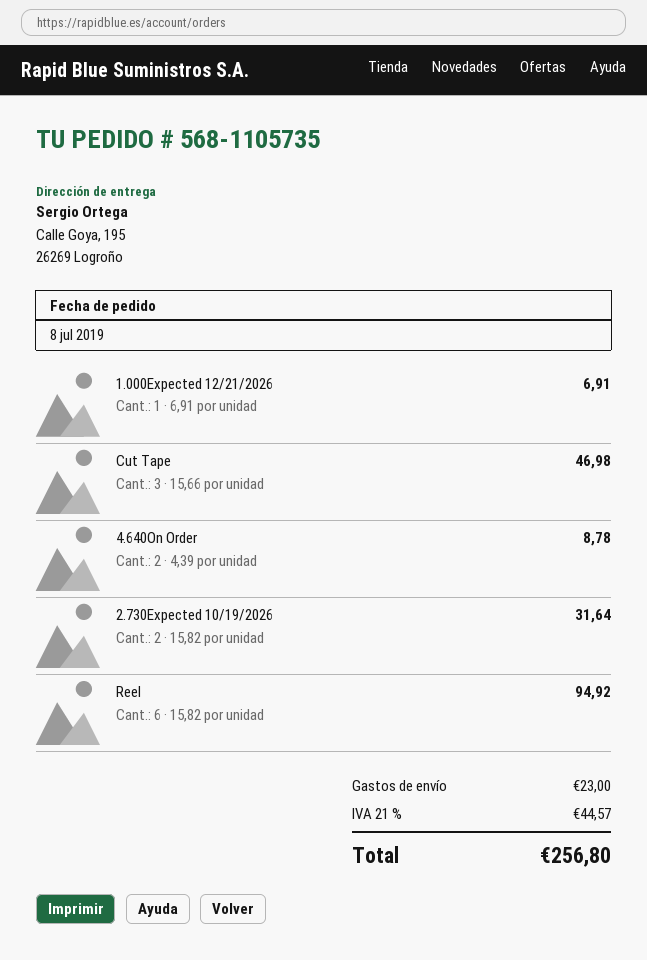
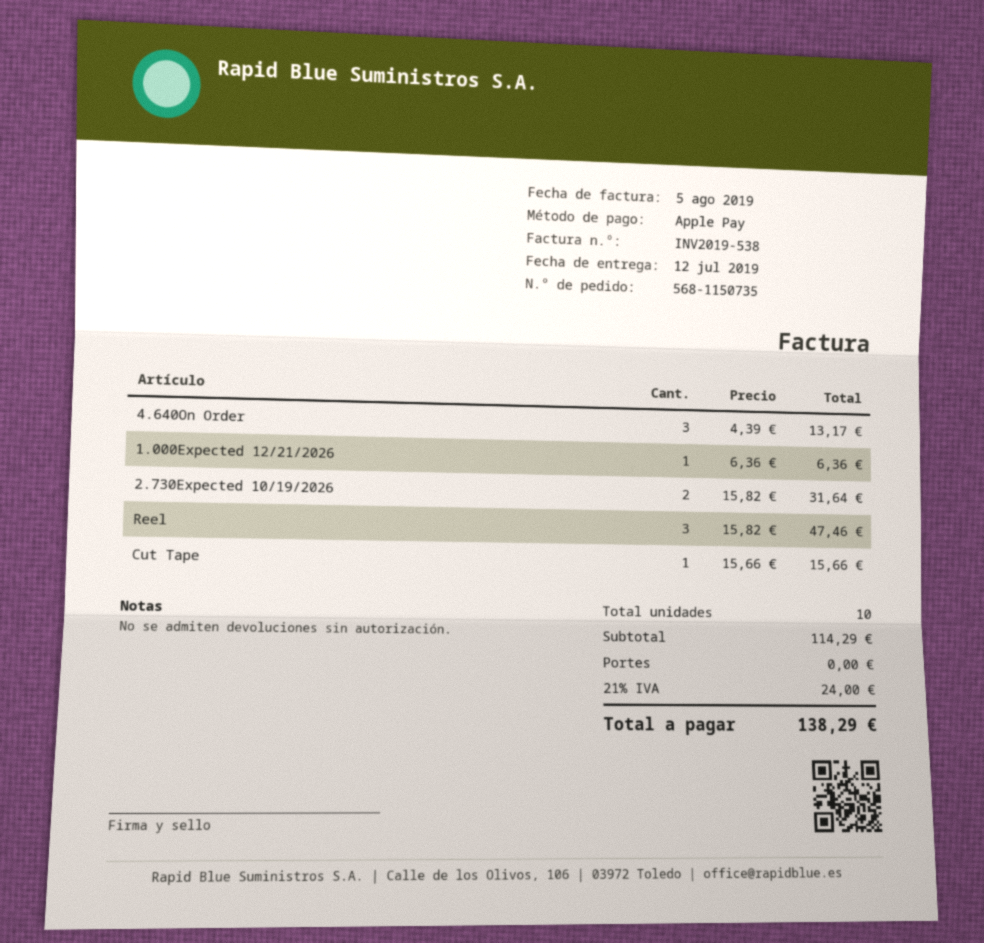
order number: 568-1105735 -> 568-1150735
1.000Expected 12/21/2026: 1 x 6.91 = 6.91 -> 1 x 6.36 = 6.36
Cut Tape: 3 x 15.66 = 46.98 -> 1 x 15.66 = 15.66
4.640On Order: 2 x 4.39 = 8.78 -> 3 x 4.39 = 13.17
Reel: 6 x 15.82 = 94.92 -> 3 x 15.82 = 47.46
shipping: 23.00 -> 0.00
tax: 21% = 44.57 -> 21% = 24.00
total: 256.80 -> 138.29

